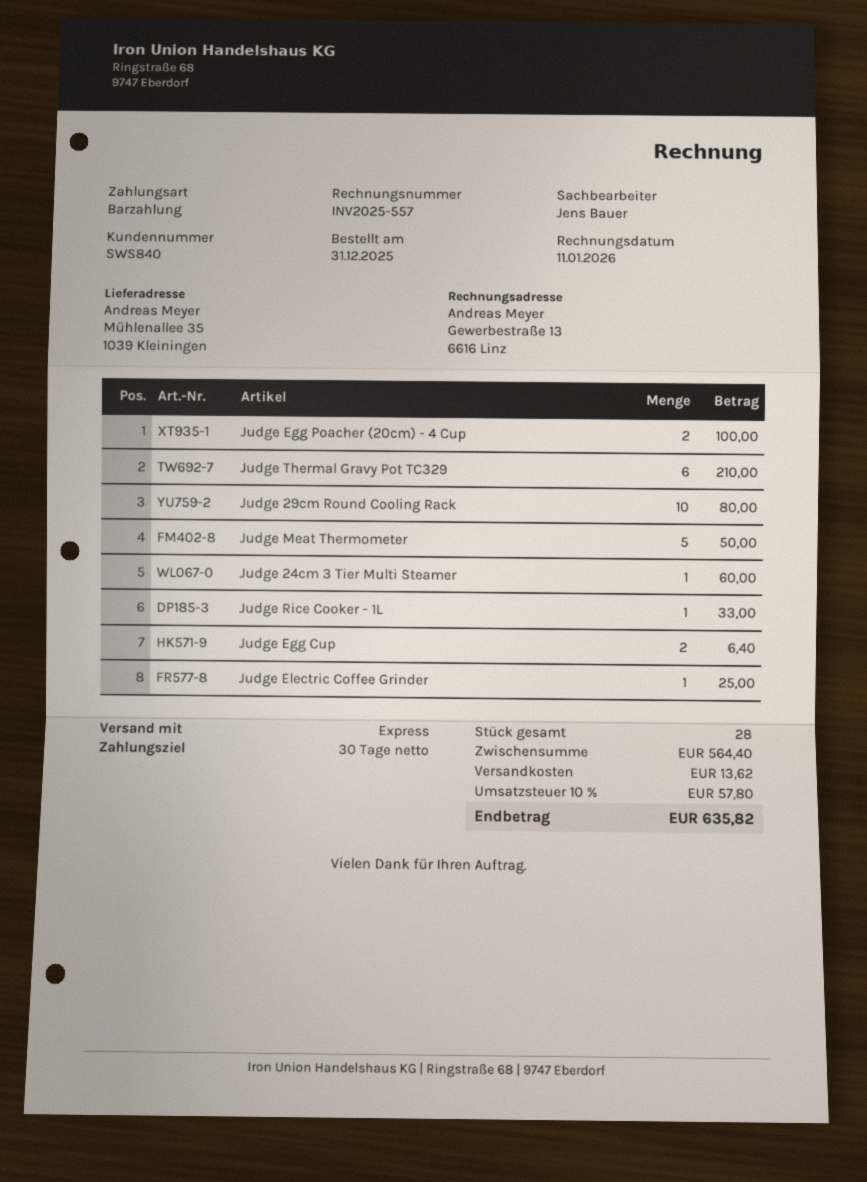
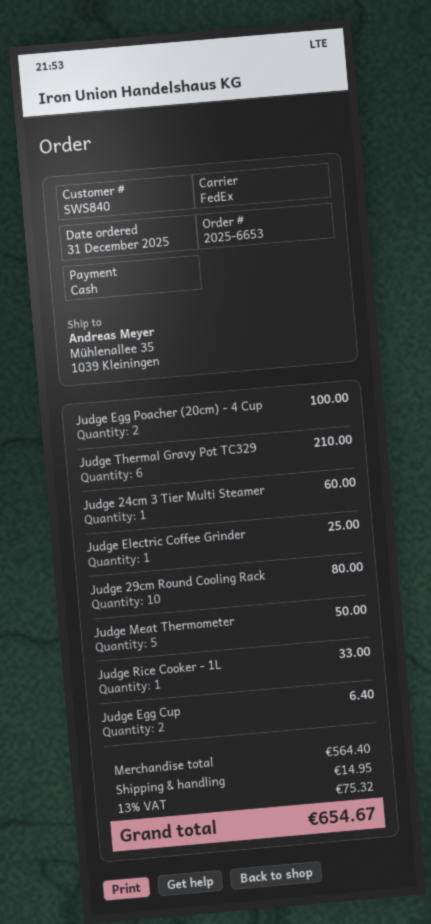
shipping method: express -> FedEx
shipping: 13.62 -> 14.95
tax: 10% = 57.80 -> 13% = 75.32
total: 635.82 -> 654.67

